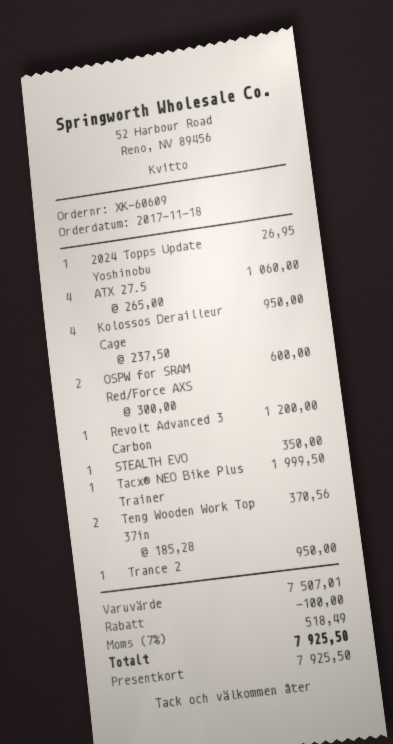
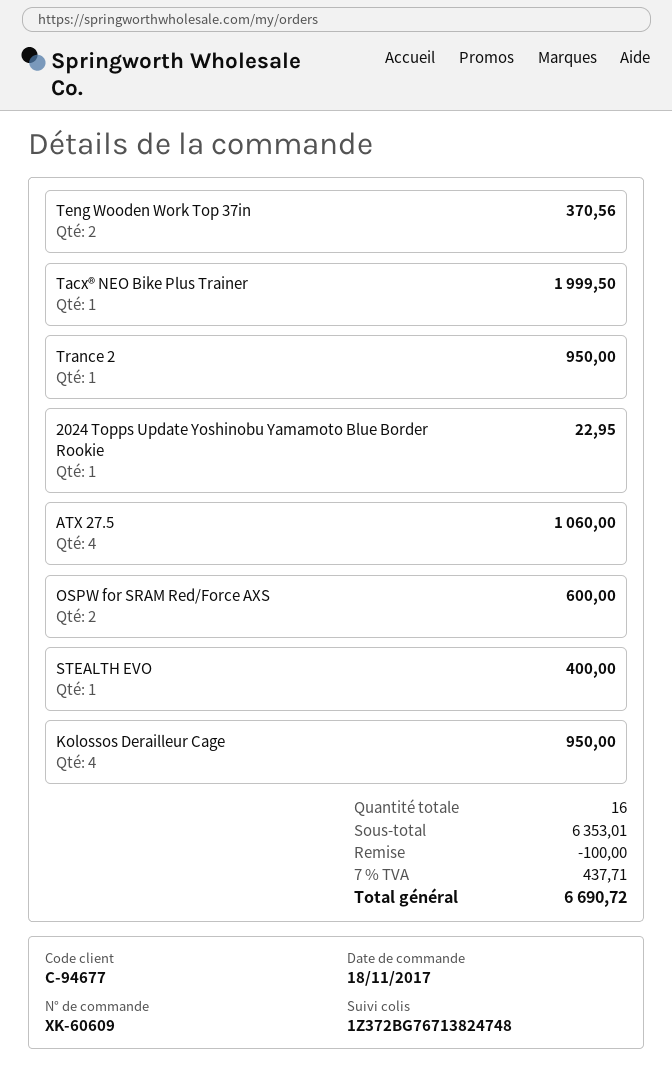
2024 Topps Update Yoshinobu: 1 for 26.95 -> 1 for 22.95
Revolt Advanced 3 Carbon: 1 for 1200.00 -> none
STEALTH EVO: 1 for 350.00 -> 1 for 400.00
subtotal: 7507.01 -> 6353.01
tax: 7% = 518.49 -> 7% = 437.71
total: 7925.50 -> 6690.72

